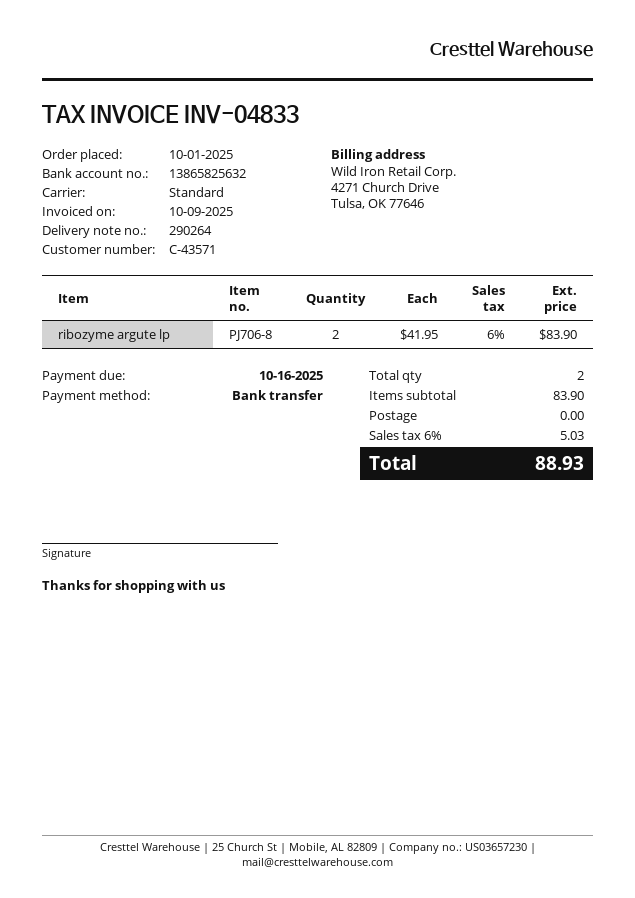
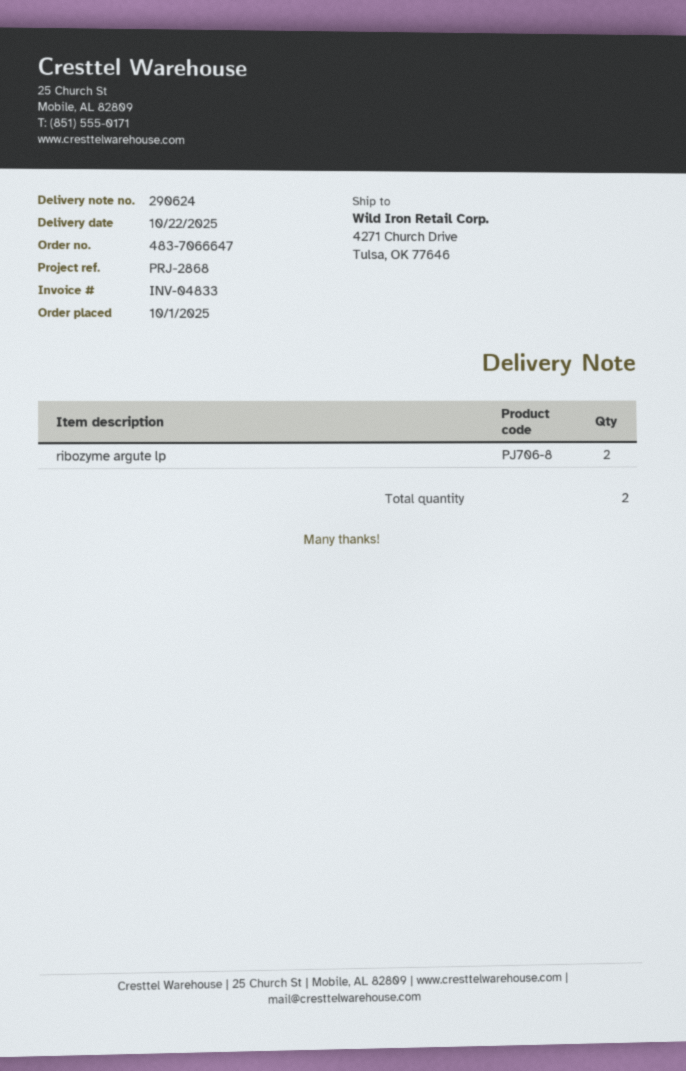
delivery note number: 290264 -> 290624

